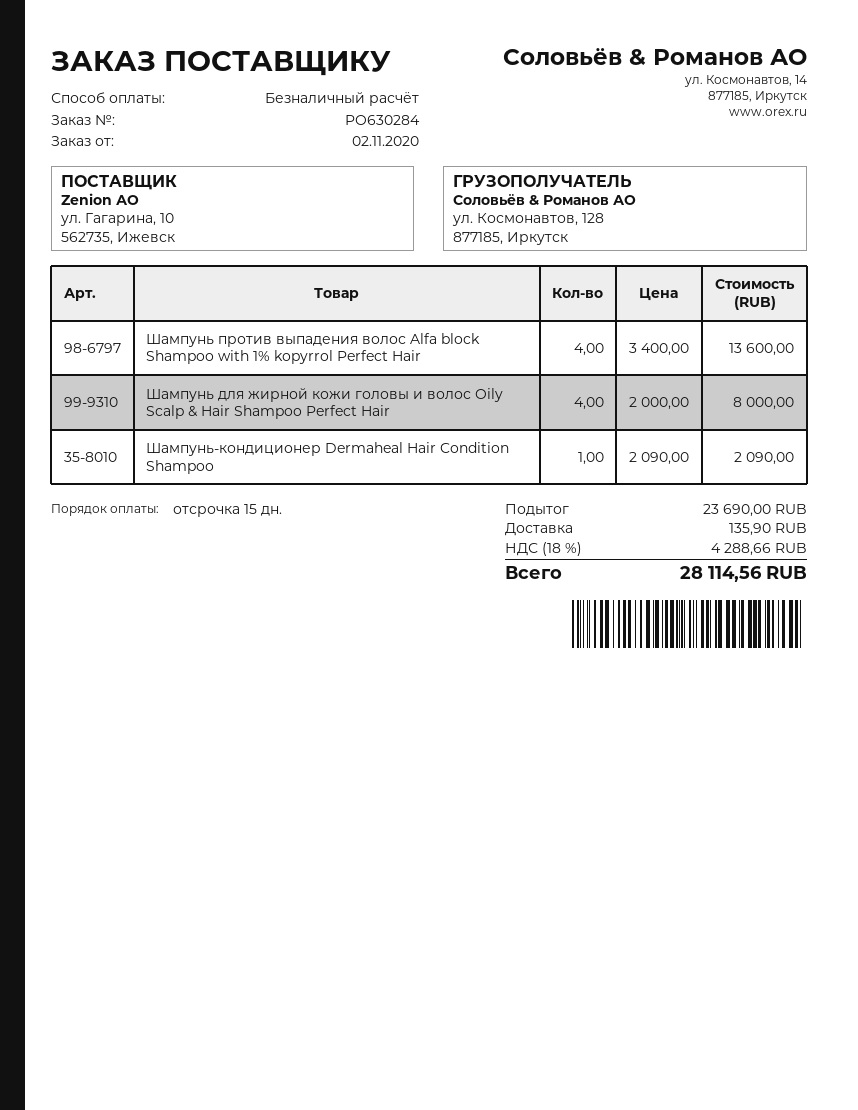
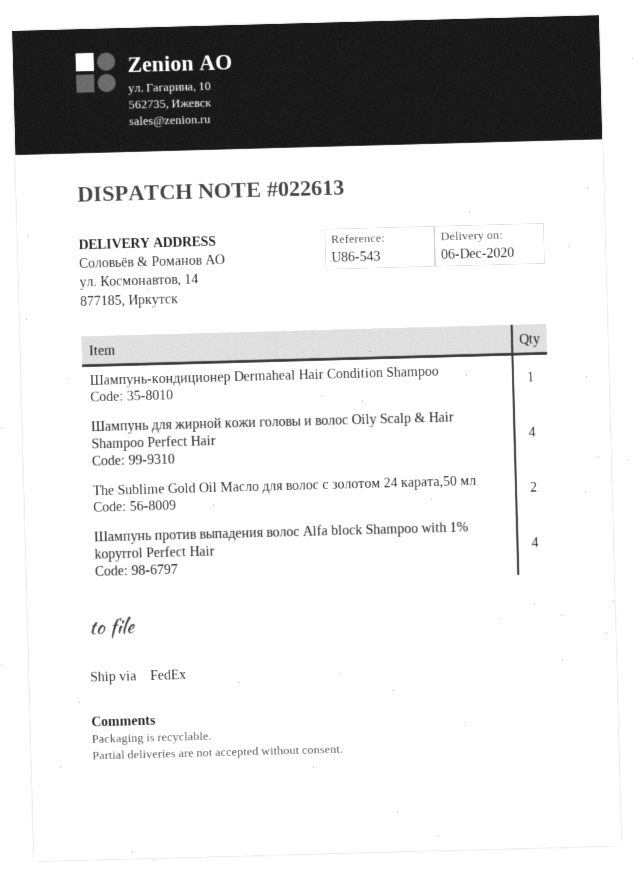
ship to: ул. Космонавтов, 128, 877185, Иркутск -> ул. Космонавтов, 14, 877185, Иркутск
The Sublime Gold Oil Масло для волос с золотом 24 карата,50 мл: none -> 2

